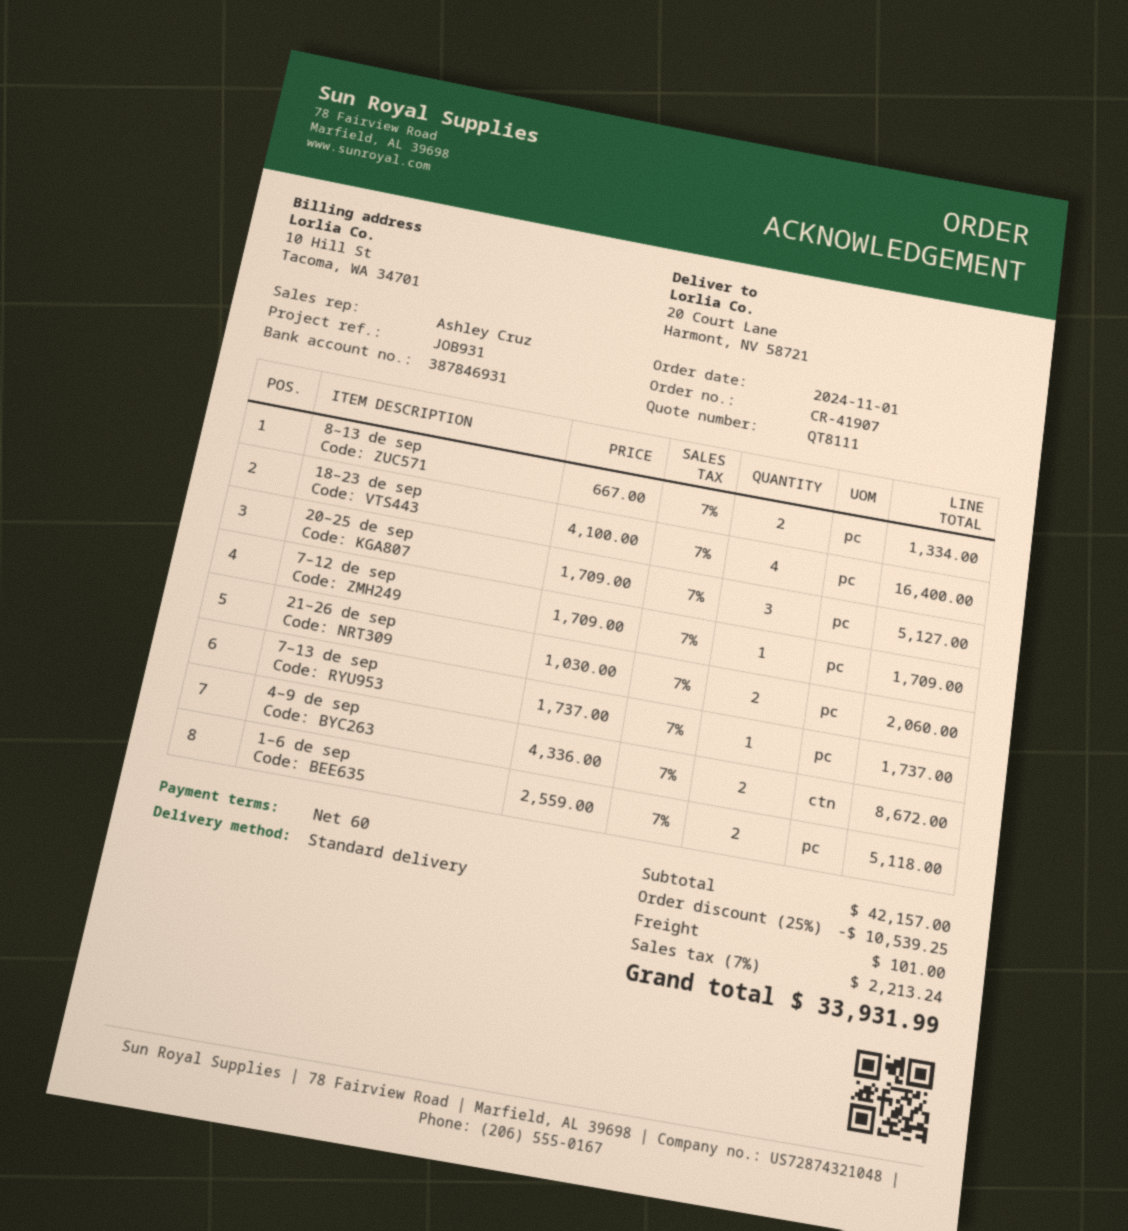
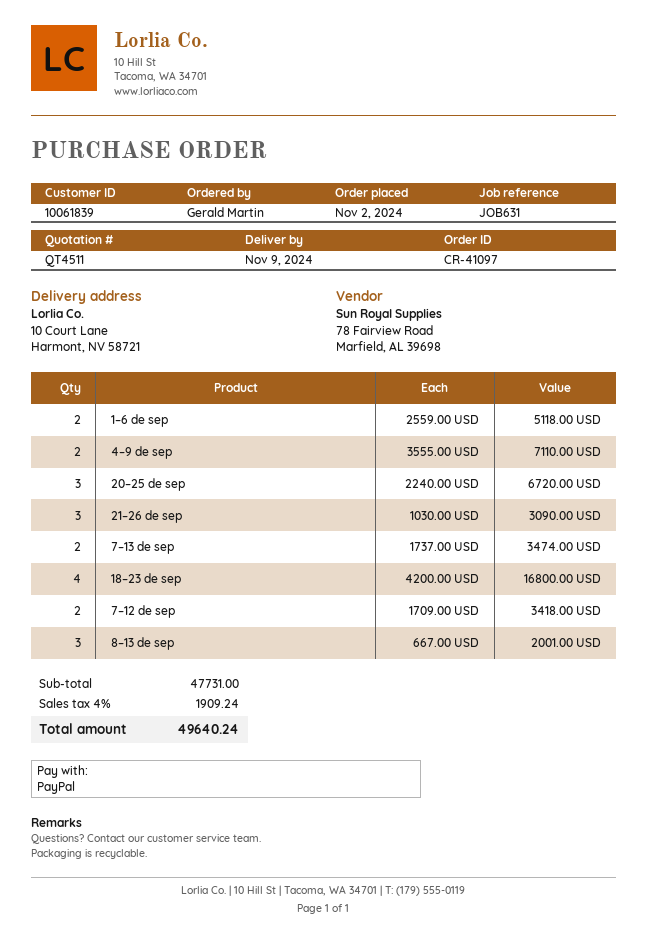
quote number: QT8111 -> QT4511
order number: CR-41907 -> CR-41097
order date: 2024-11-01 -> 2024-11-02
reference: JOB931 -> JOB631
ship to: 20 Court Lane, Harmont, NV 58721 -> 10 Court Lane, Harmont, NV 58721
8–13 de sep: 2 x 667.00 = 1334.00 -> 3 x 667.00 = 2001.00
18–23 de sep: 4 x 4100.00 = 16400.00 -> 4 x 4200.00 = 16800.00
20–25 de sep: 3 x 1709.00 = 5127.00 -> 3 x 2240.00 = 6720.00
7–12 de sep: 1 x 1709.00 = 1709.00 -> 2 x 1709.00 = 3418.00
21–26 de sep: 2 x 1030.00 = 2060.00 -> 3 x 1030.00 = 3090.00
7–13 de sep: 1 x 1737.00 = 1737.00 -> 2 x 1737.00 = 3474.00
4–9 de sep: 2 x 4336.00 = 8672.00 -> 2 x 3555.00 = 7110.00
subtotal: 42157.00 -> 47731.00
discount: 25% = 10539.25 -> none
shipping: 101.00 -> none
tax: 7% = 2213.24 -> 4% = 1909.24
total: 33931.99 -> 49640.24

